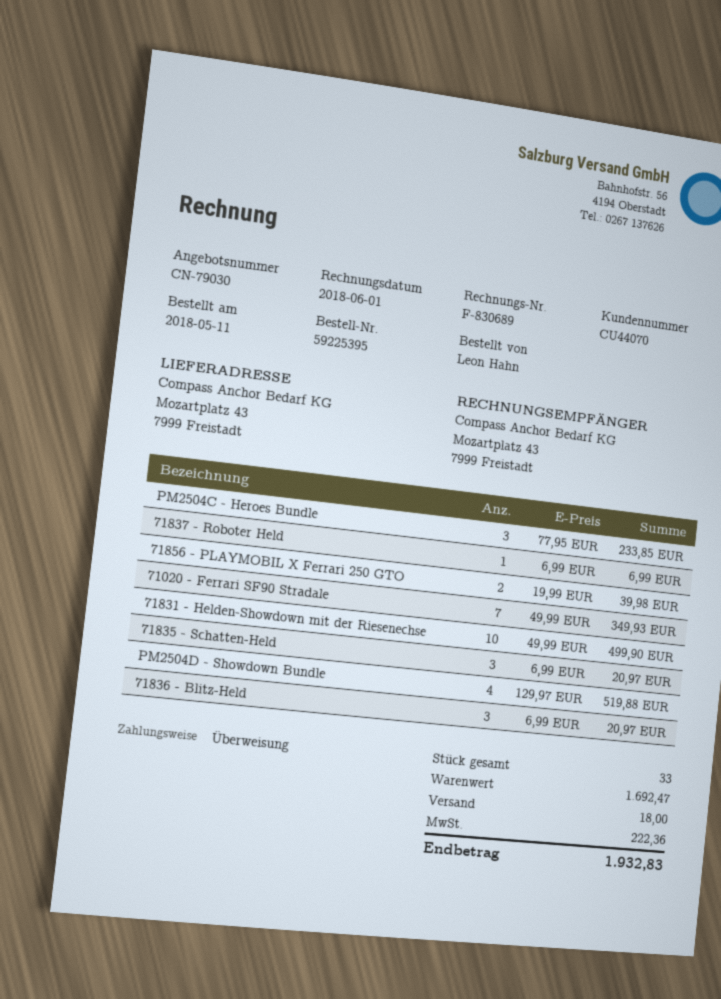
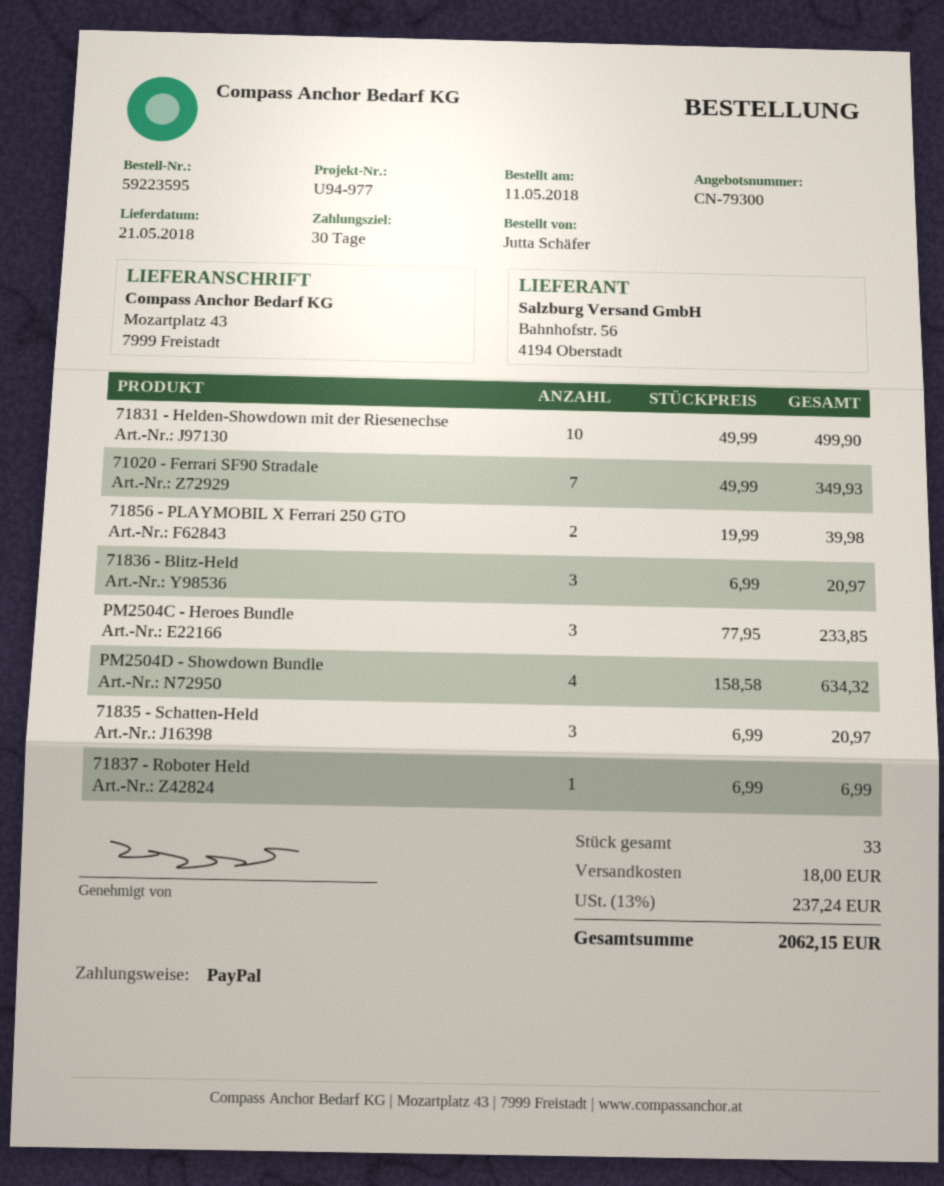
quote number: CN-79030 -> CN-79300
order number: 59225395 -> 59223595
ordered by: Leon Hahn -> Jutta Schäfer
payment method: bank transfer -> PayPal
PM2504D - Showdown Bundle: 4 x 129.97 = 519.88 -> 4 x 158.58 = 634.32
tax: 222.36 -> 237.24
total: 1932.83 -> 2062.15

